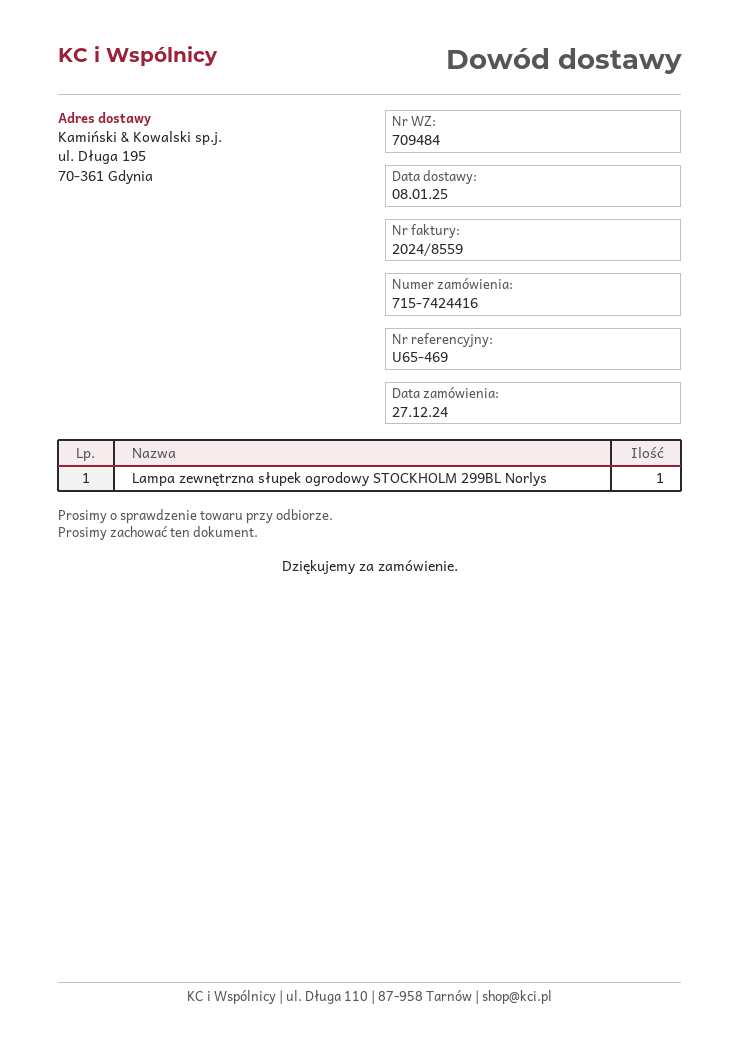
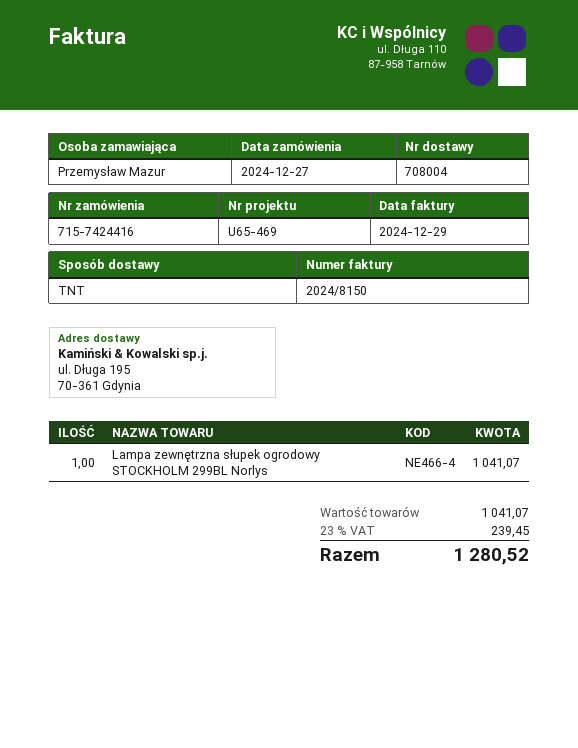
delivery note number: 709484 -> 708004
invoice number: 2024/8559 -> 2024/8150

